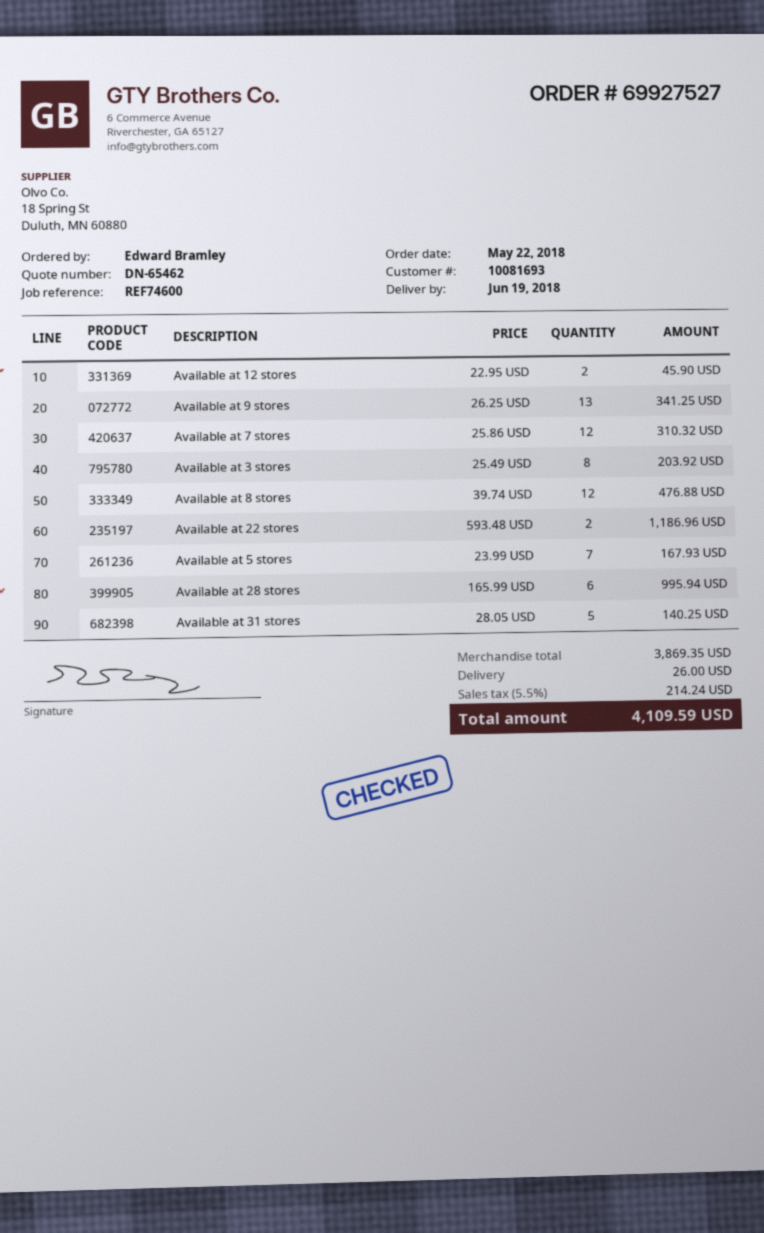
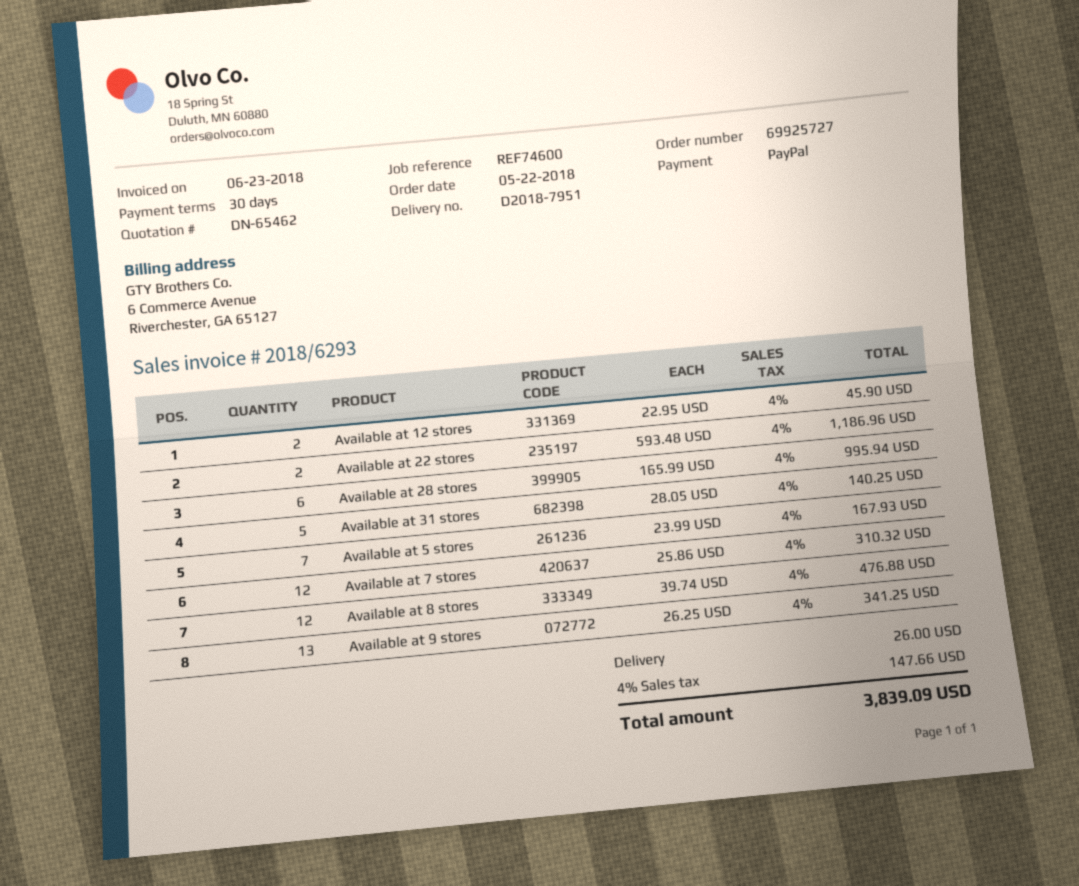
order number: 69927527 -> 69925727
Available at 3 stores: 8 x 25.49 = 203.92 -> none
tax: 5.5% = 214.24 -> 4% = 147.66
total: 4109.59 -> 3839.09

